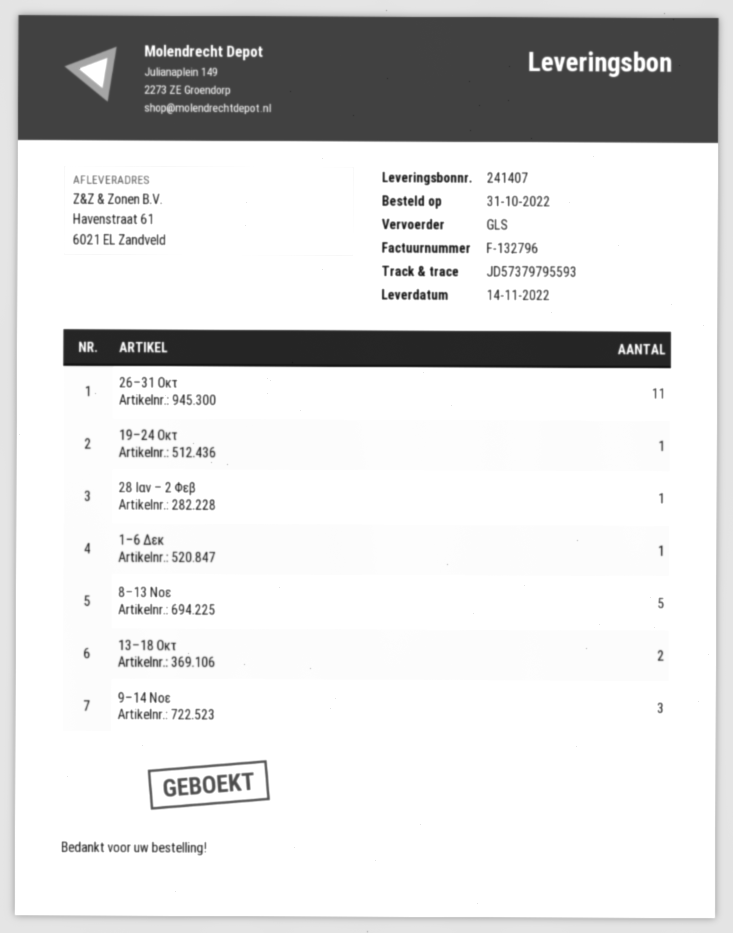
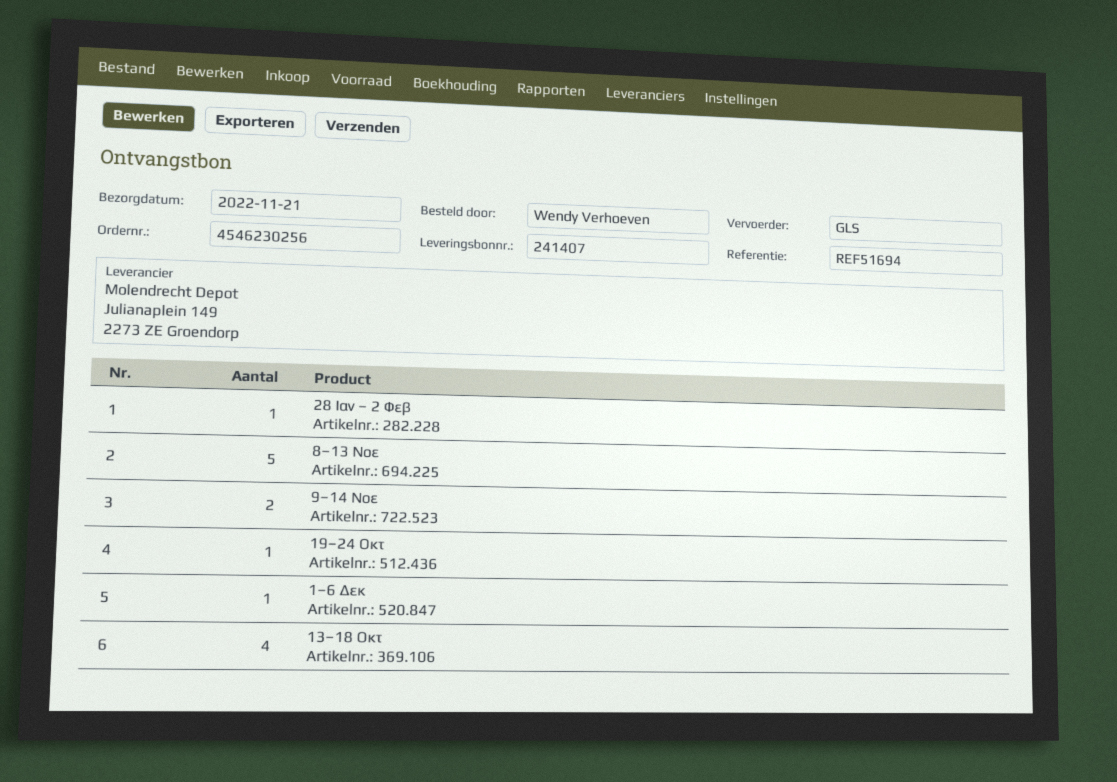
delivery date: 2022-11-14 -> 2022-11-21
26–31 Οκτ: 11 -> none
13–18 Οκτ: 2 -> 4
9–14 Νοε: 3 -> 2

